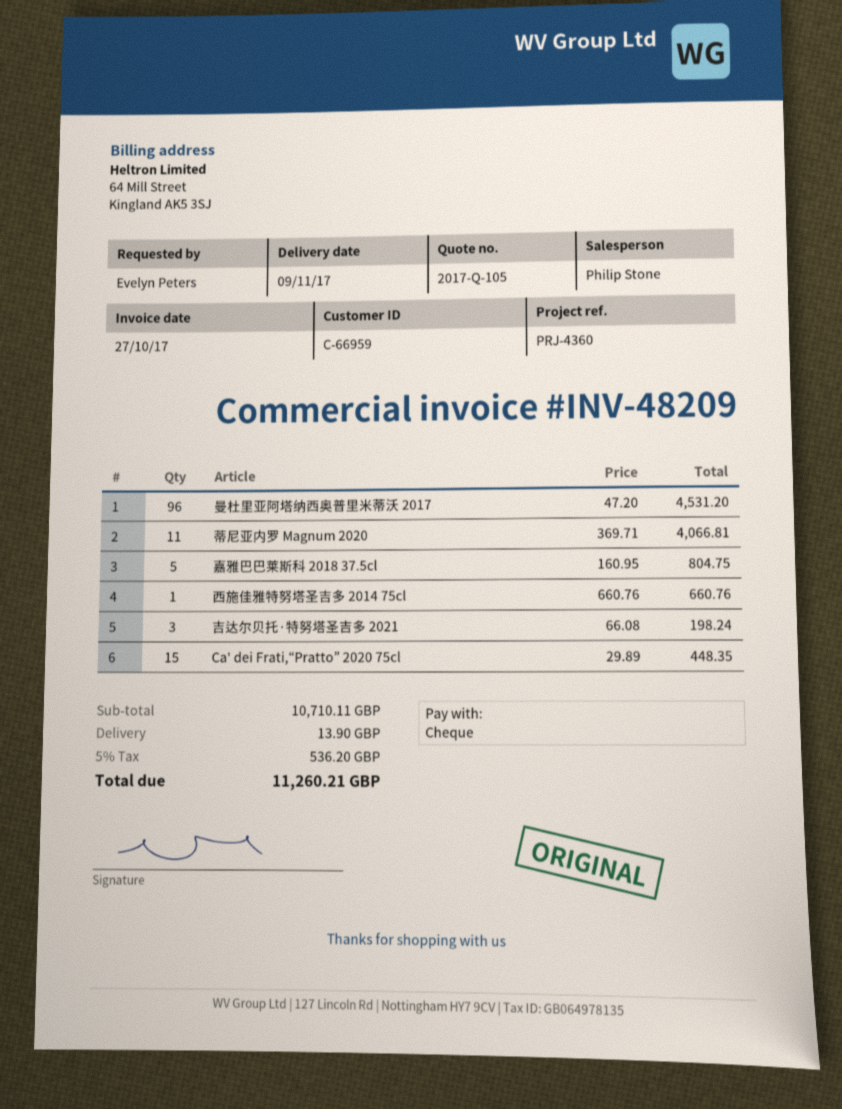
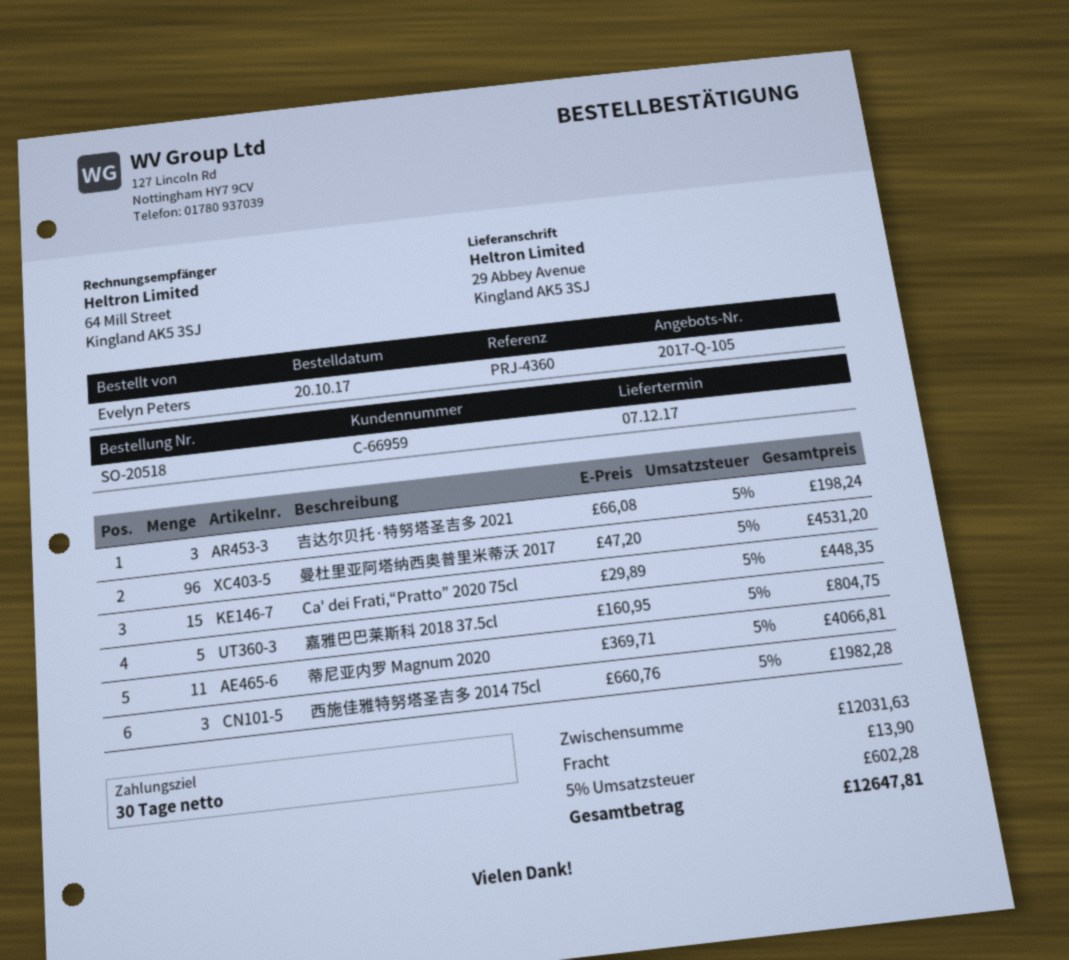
delivery date: 2017-11-09 -> 2017-12-07
西施佳雅特努塔圣吉多 2014 75cl: 1 x 660.76 = 660.76 -> 3 x 660.76 = 1982.28
subtotal: 10710.11 -> 12031.63
tax: 5% = 536.20 -> 5% = 602.28
total: 11260.21 -> 12647.81

